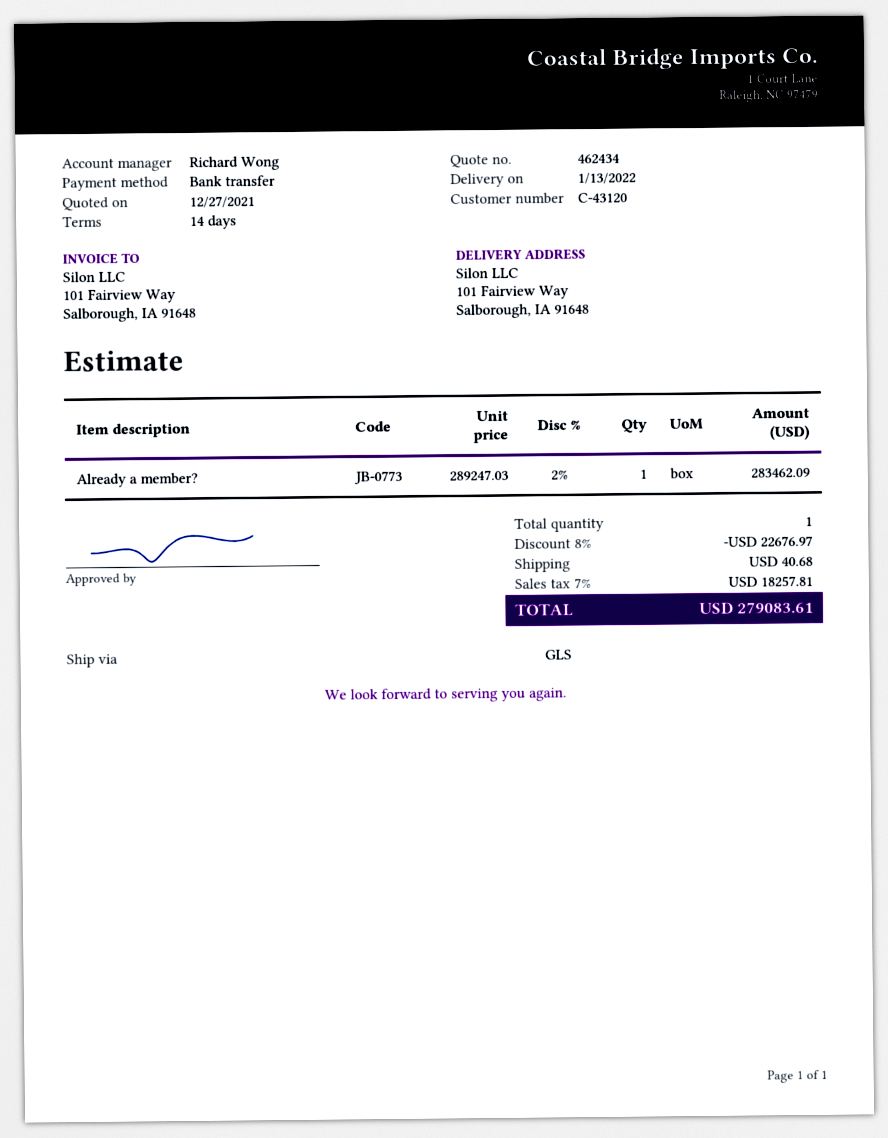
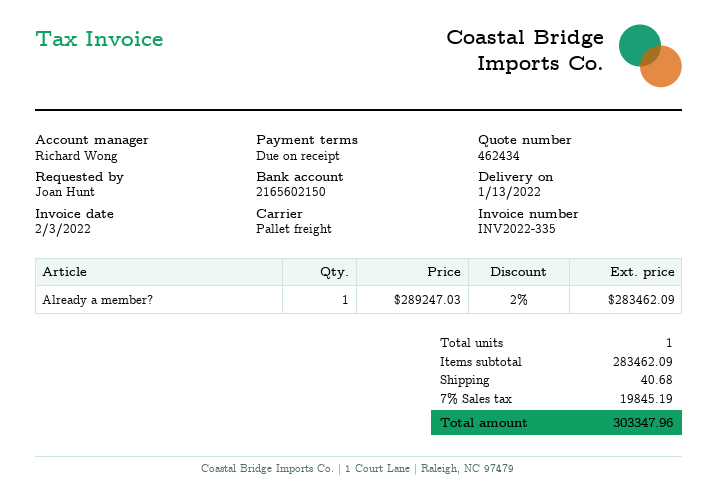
payment terms: 14 days -> on receipt
shipping method: GLS -> pallet freight
discount: 8% = 22676.97 -> none
tax: 7% = 18257.81 -> 7% = 19845.19
total: 279083.61 -> 303347.96

